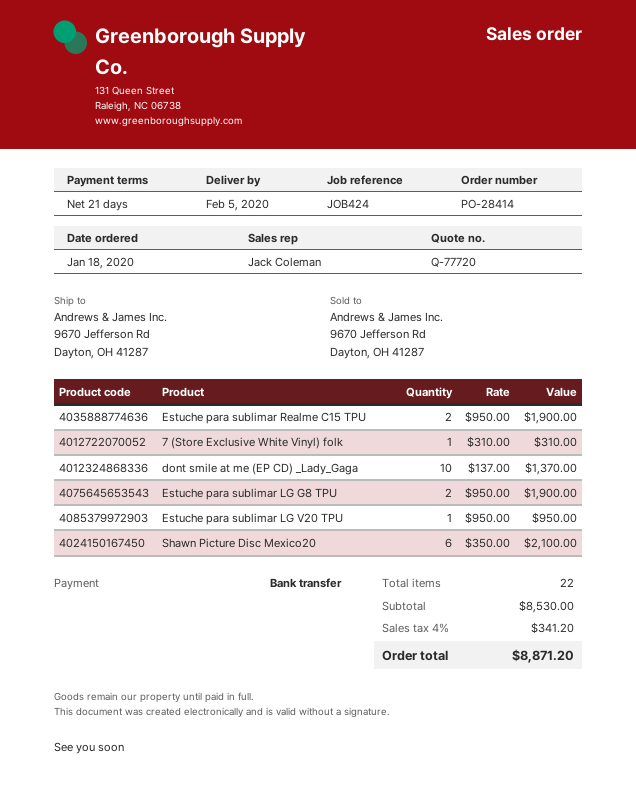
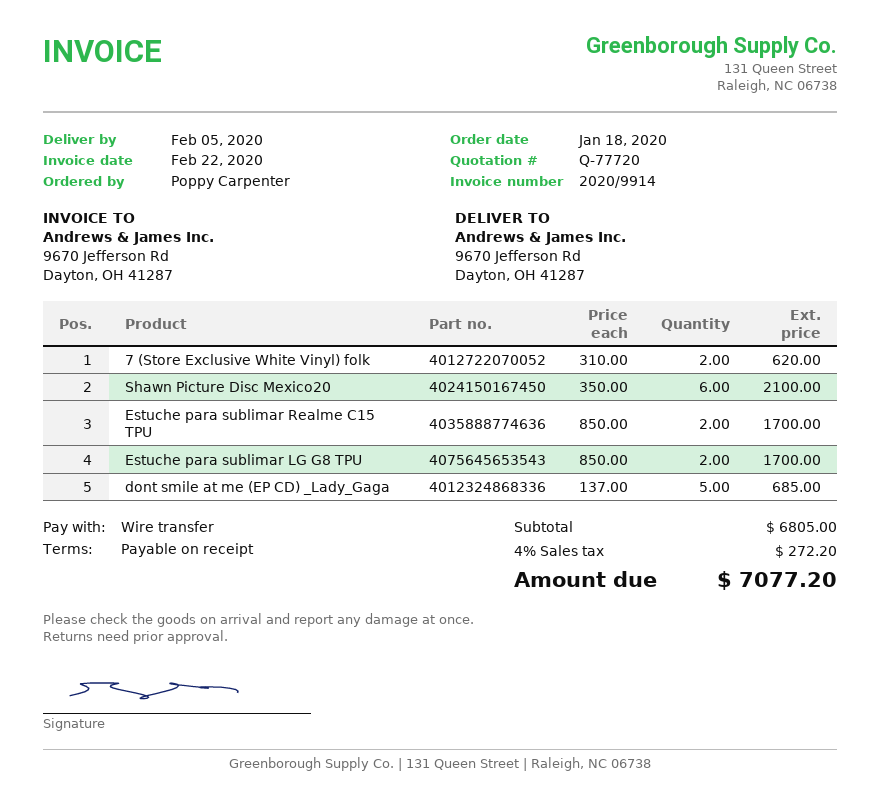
payment terms: 21 days -> on receipt
Estuche para sublimar Realme C15 TPU: 2 x 950.00 = 1900.00 -> 2 x 850.00 = 1700.00
7 (Store Exclusive White Vinyl) folk: 1 x 310.00 = 310.00 -> 2 x 310.00 = 620.00
dont smile at me (EP CD) _Lady_Gaga: 10 x 137.00 = 1370.00 -> 5 x 137.00 = 685.00
Estuche para sublimar LG G8 TPU: 2 x 950.00 = 1900.00 -> 2 x 850.00 = 1700.00
Estuche para sublimar LG V20 TPU: 1 x 950.00 = 950.00 -> none
subtotal: 8530.00 -> 6805.00
tax: 4% = 341.20 -> 4% = 272.20
total: 8871.20 -> 7077.20

